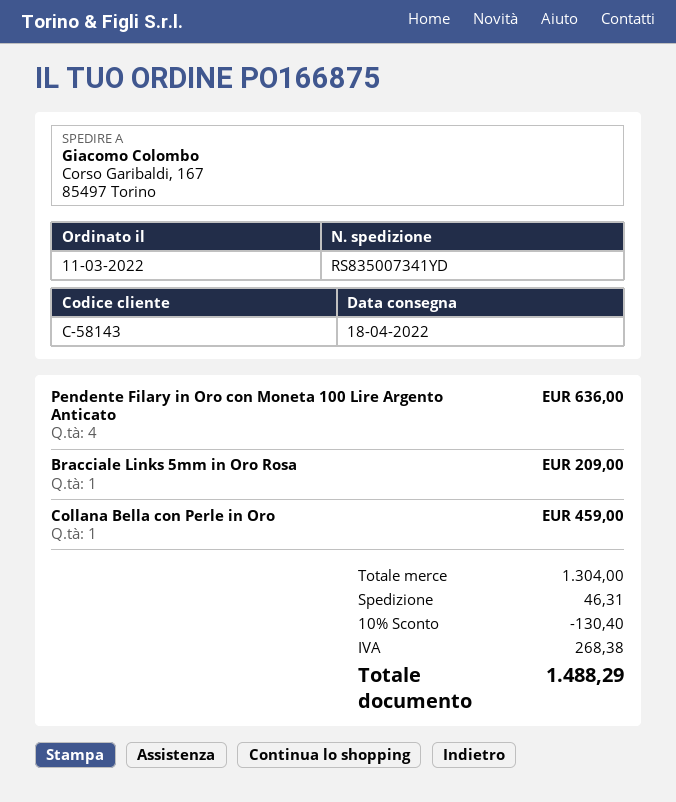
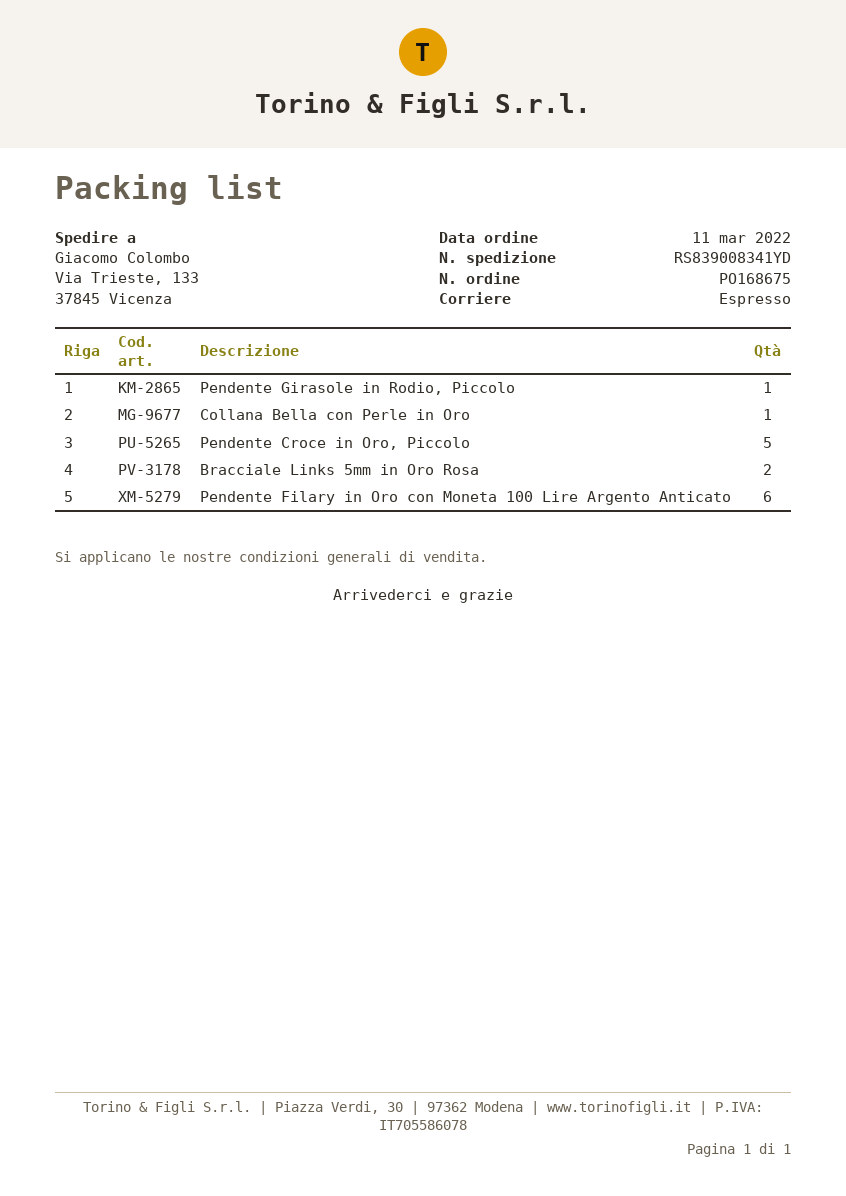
order number: PO166875 -> PO168675
tracking number: RS835007341YD -> RS839008341YD
ship to: Corso Garibaldi, 167, 85497 Torino -> Via Trieste, 133, 37845 Vicenza
Pendente Filary in Oro con Moneta 100 Lire Argento Anticato: 4 -> 6
Bracciale Links 5mm in Oro Rosa: 1 -> 2
Pendente Girasole in Rodio, Piccolo: none -> 1
Pendente Croce in Oro, Piccolo: none -> 5

